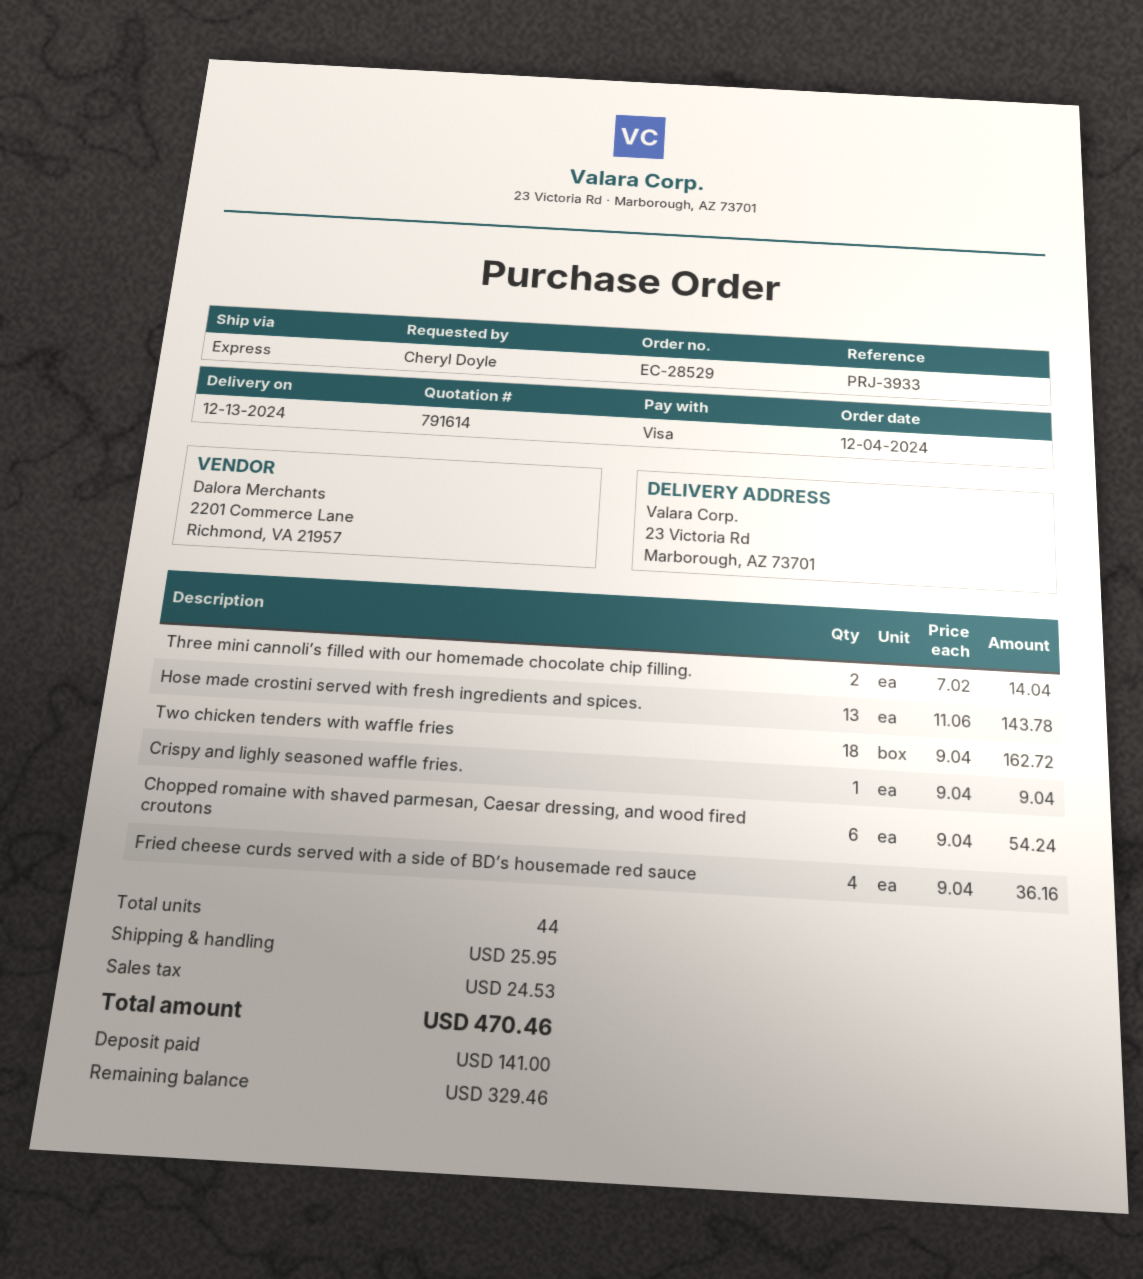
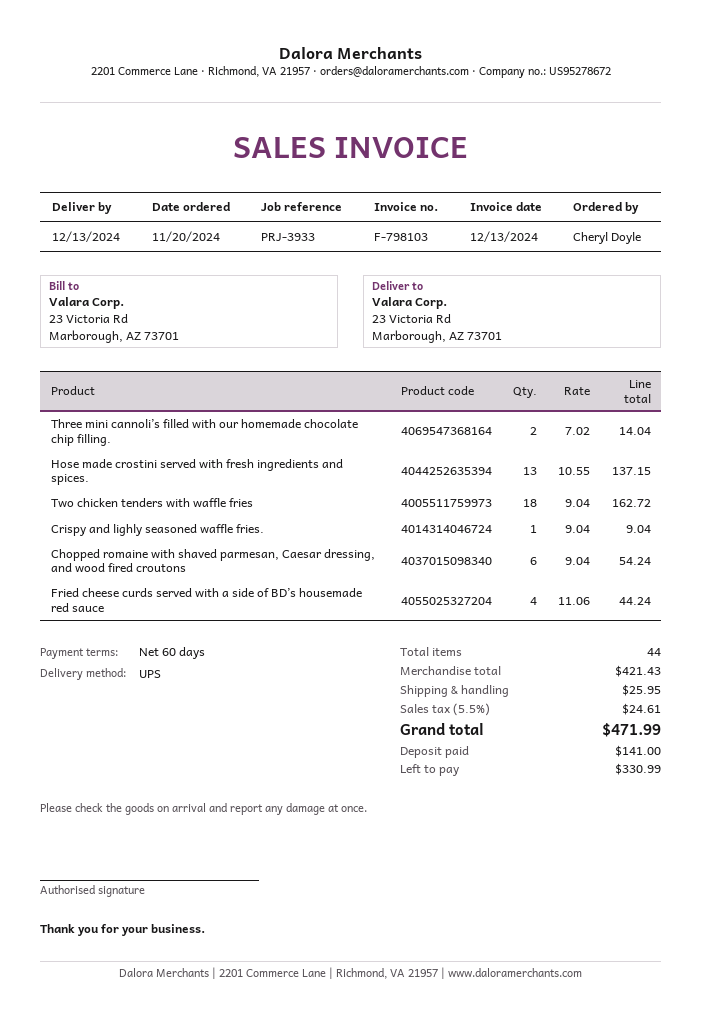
order date: 2024-12-04 -> 2024-11-20
shipping method: express -> UPS
Hose made crostini served with fresh ingredients and spices.: 13 x 11.06 = 143.78 -> 13 x 10.55 = 137.15
Fried cheese curds served with a side of BD’s housemade red sauce: 4 x 9.04 = 36.16 -> 4 x 11.06 = 44.24
tax: 24.53 -> 24.61
total: 470.46 -> 471.99
balance: 329.46 -> 330.99

